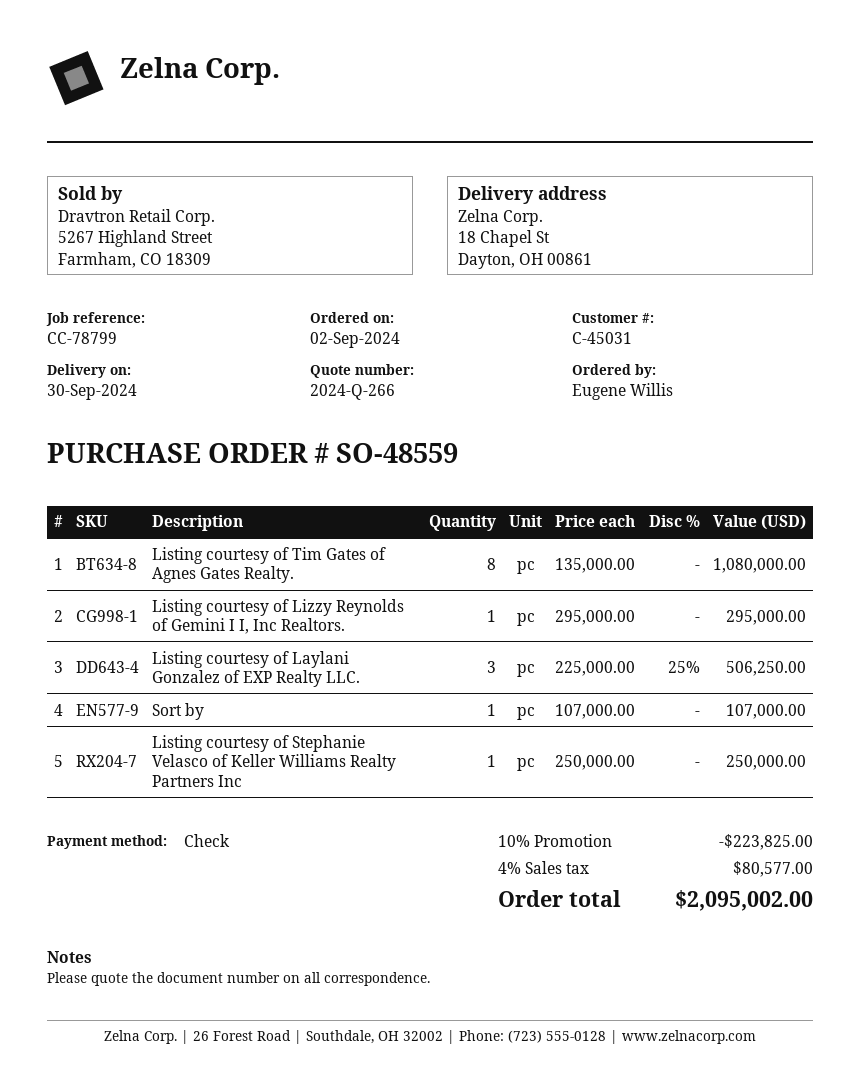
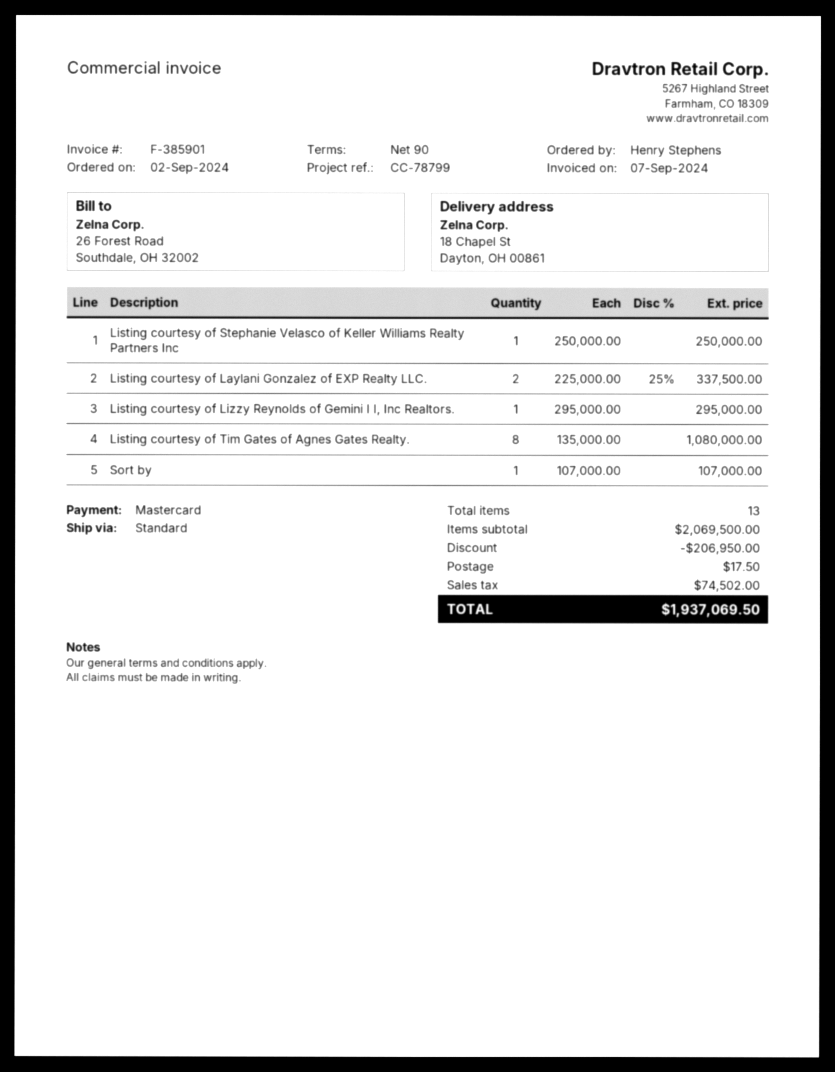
ordered by: Eugene Willis -> Henry Stephens
payment method: cheque -> Mastercard
Listing courtesy of Laylani Gonzalez of EXP Realty LLC.: 3 x 225000.00 - 25% = 506250.00 -> 2 x 225000.00 - 25% = 337500.00
discount: 223825.00 -> 206950.00
shipping: none -> 17.50
tax: 80577.00 -> 74502.00
total: 2095002.00 -> 1937069.50

